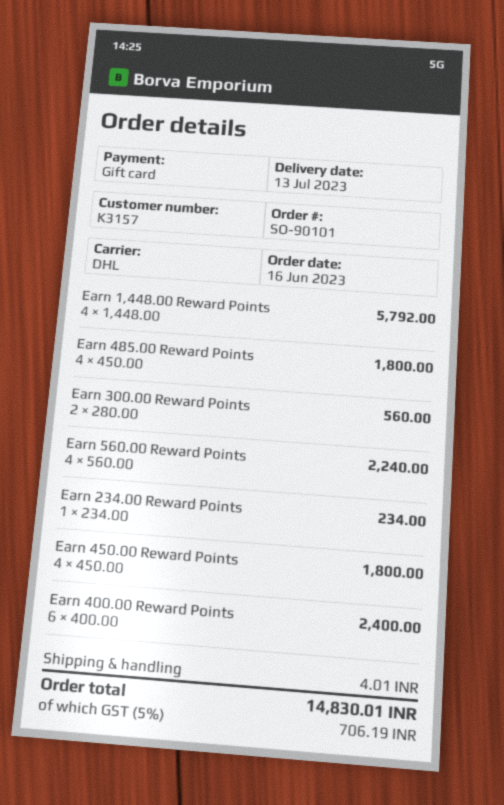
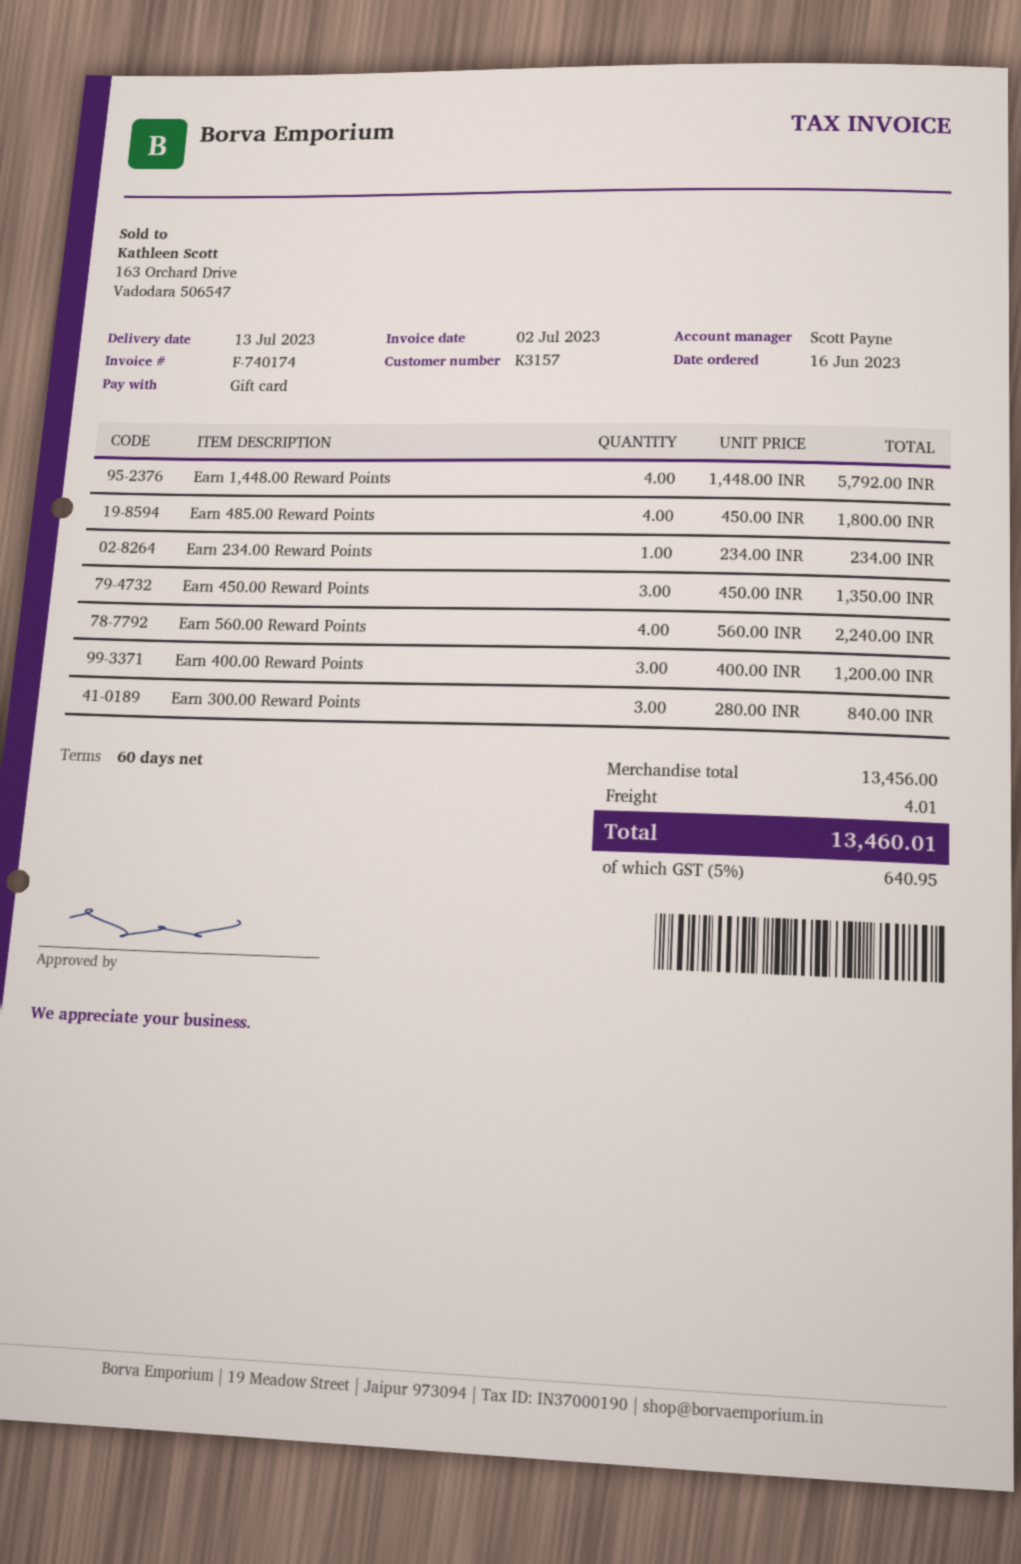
Earn 300.00 Reward Points: 2 x 280.00 = 560.00 -> 3 x 280.00 = 840.00
Earn 450.00 Reward Points: 4 x 450.00 = 1800.00 -> 3 x 450.00 = 1350.00
Earn 400.00 Reward Points: 6 x 400.00 = 2400.00 -> 3 x 400.00 = 1200.00
tax: 5% = 706.19 -> 5% = 640.95
total: 14830.01 -> 13460.01

